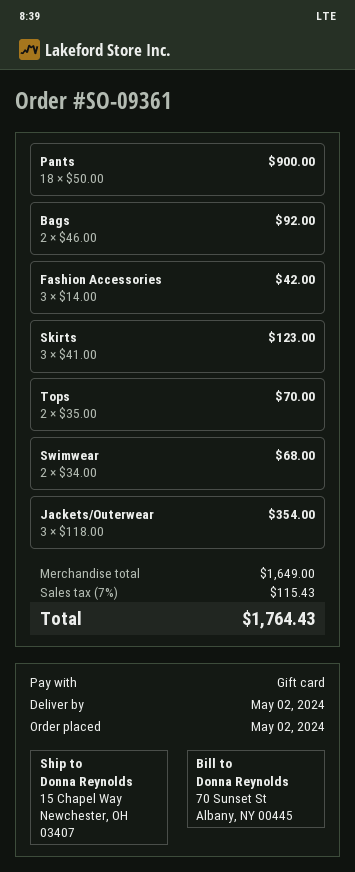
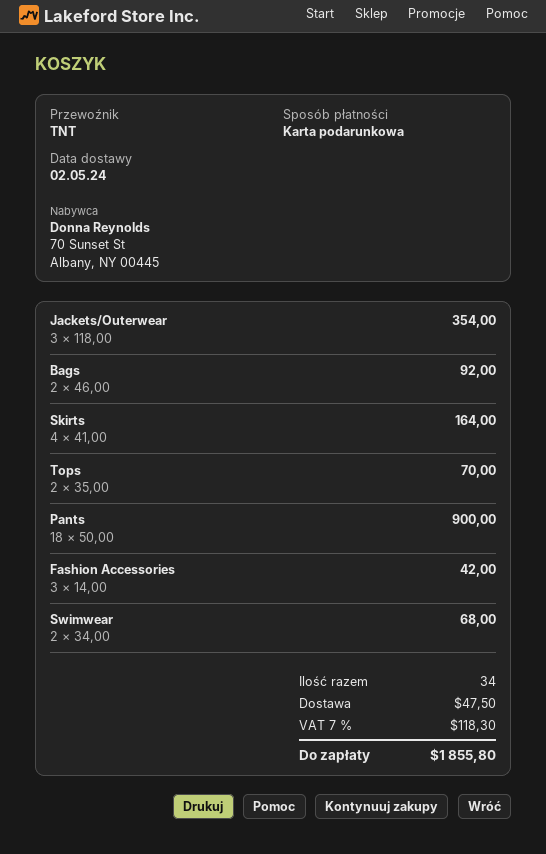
Skirts: 3 x 41.00 = 123.00 -> 4 x 41.00 = 164.00
shipping: none -> 47.50
tax: 7% = 115.43 -> 7% = 118.30
total: 1764.43 -> 1855.80

